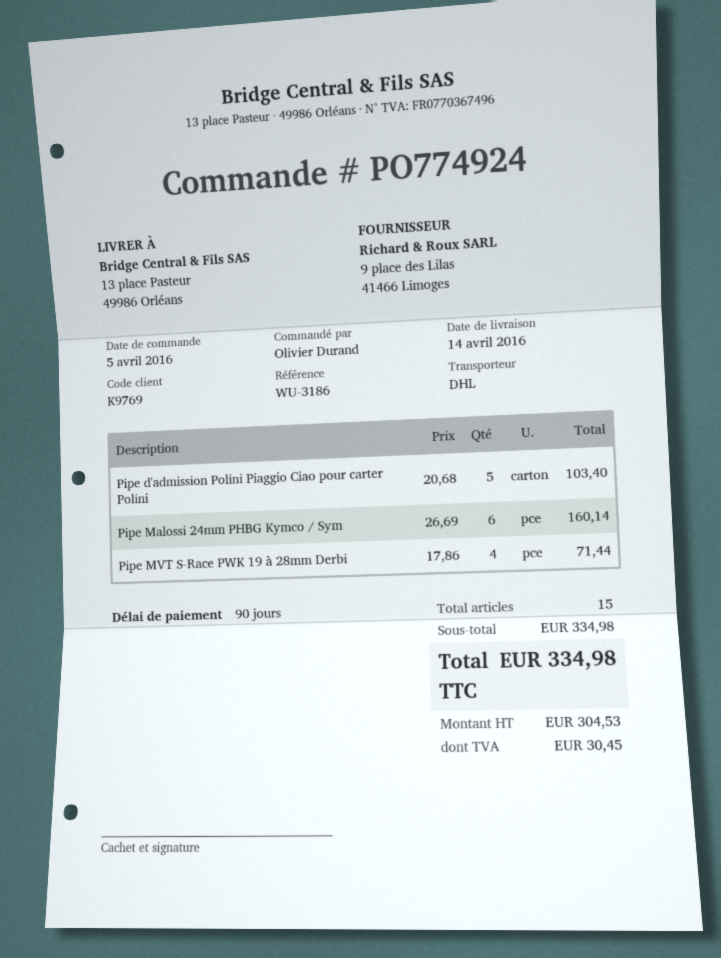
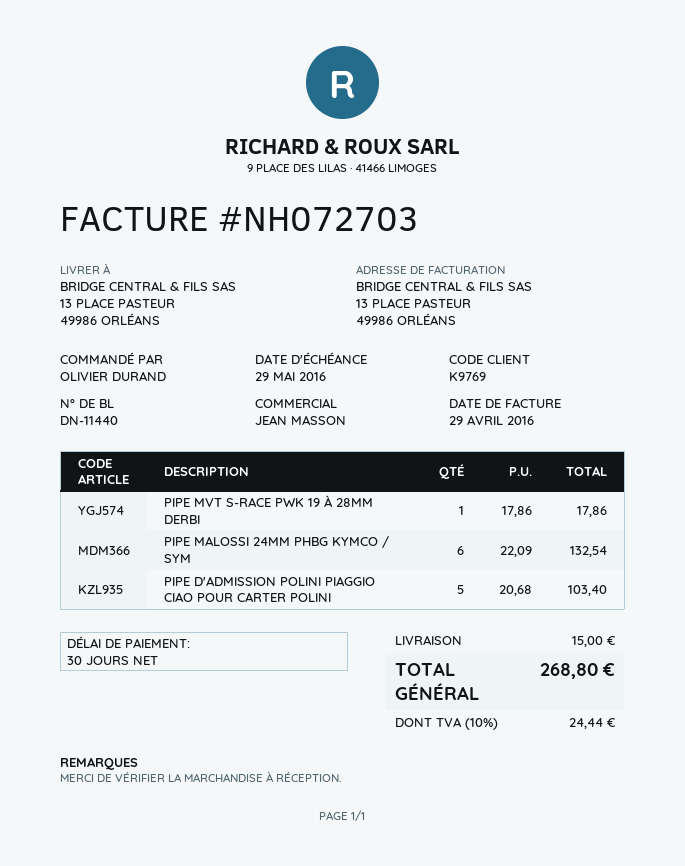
payment terms: 90 days -> 30 days
Pipe Malossi 24mm PHBG Kymco / Sym: 6 x 26.69 = 160.14 -> 6 x 22.09 = 132.54
Pipe MVT S-Race PWK 19 à 28mm Derbi: 4 x 17.86 = 71.44 -> 1 x 17.86 = 17.86
shipping: none -> 15.00
tax: 30.45 -> 24.44
total: 334.98 -> 268.80

